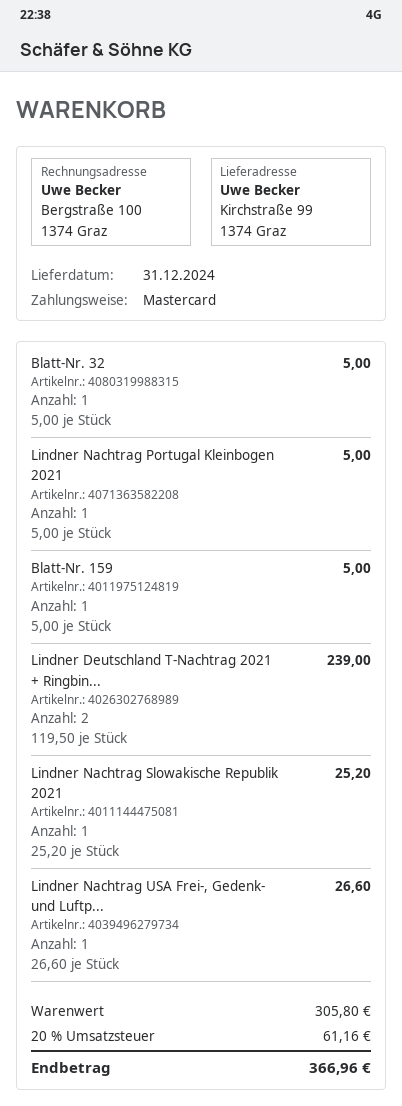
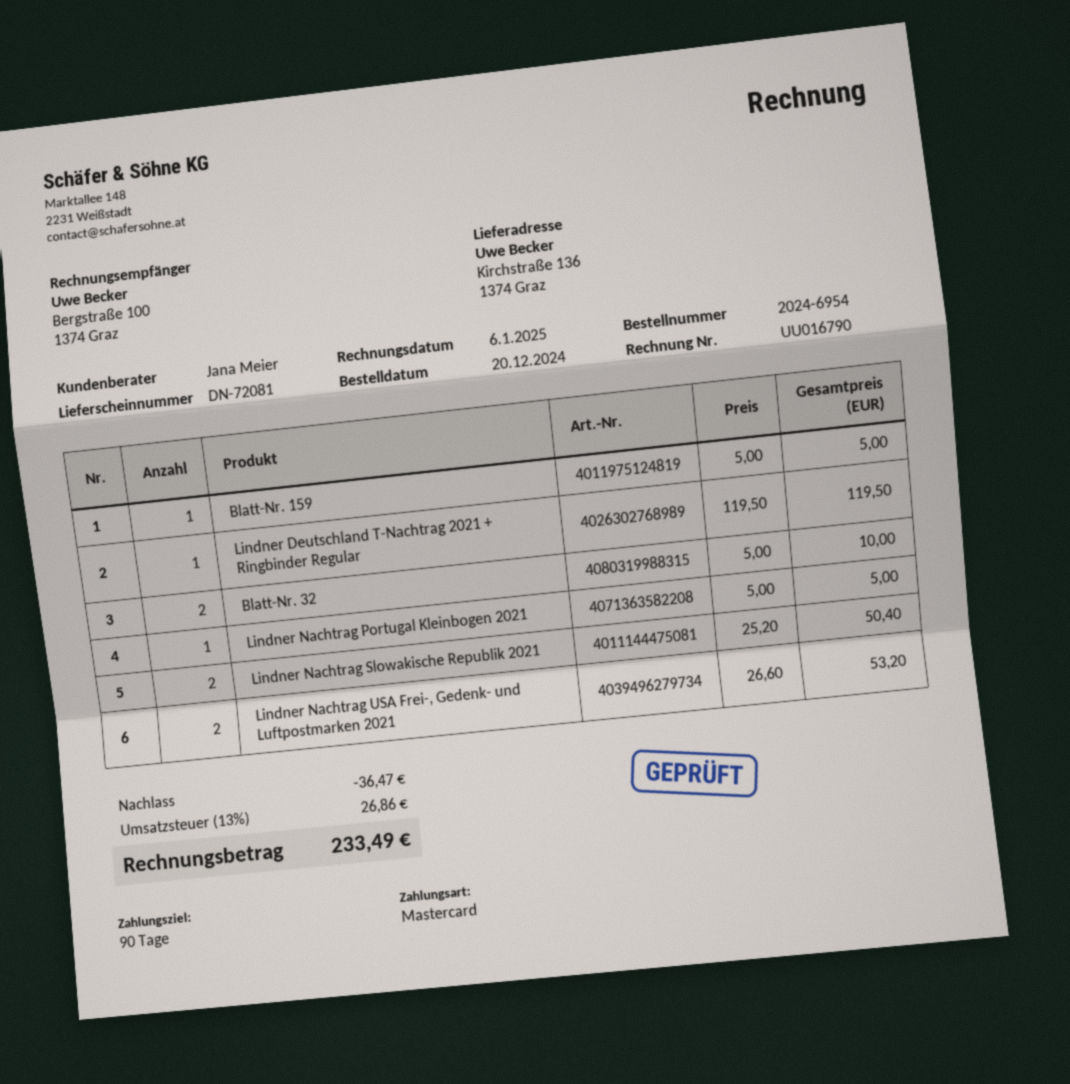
ship to: Kirchstraße 99, 1374 Graz -> Kirchstraße 136, 1374 Graz
Blatt-Nr. 32: 1 x 5.00 = 5.00 -> 2 x 5.00 = 10.00
Lindner Deutschland T-Nachtrag 2021 + Ringbin...: 2 x 119.50 = 239.00 -> 1 x 119.50 = 119.50
Lindner Nachtrag Slowakische Republik 2021: 1 x 25.20 = 25.20 -> 2 x 25.20 = 50.40
Lindner Nachtrag USA Frei-, Gedenk- und Luftp...: 1 x 26.60 = 26.60 -> 2 x 26.60 = 53.20
discount: none -> 36.47
tax: 20% = 61.16 -> 13% = 26.86
total: 366.96 -> 233.49

